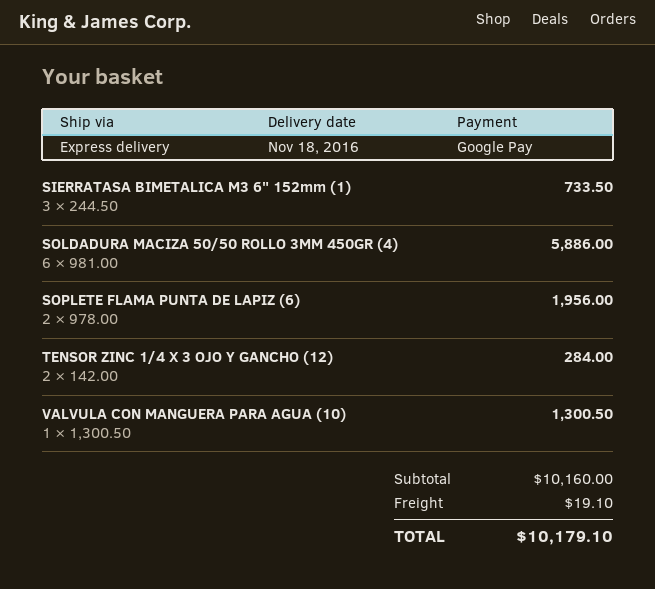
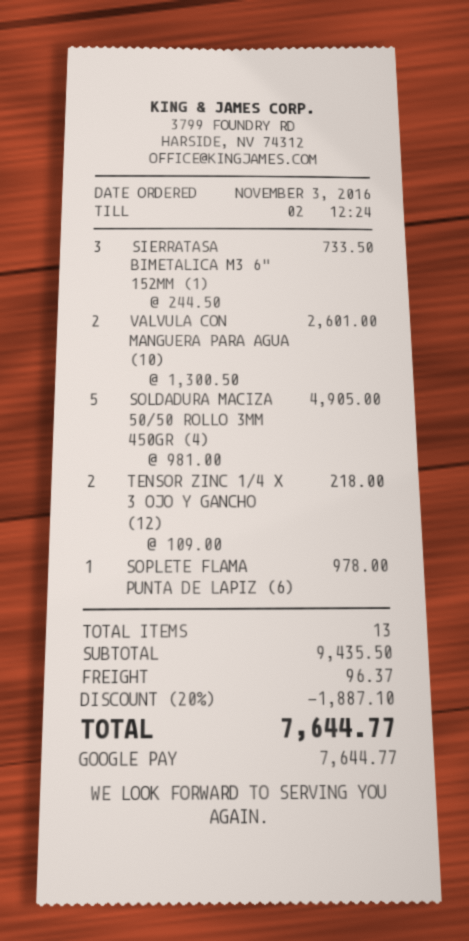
SOLDADURA MACIZA 50/50 ROLLO 3MM 450GR (4): 6 x 981.00 = 5886.00 -> 5 x 981.00 = 4905.00
SOPLETE FLAMA PUNTA DE LAPIZ (6): 2 x 978.00 = 1956.00 -> 1 x 978.00 = 978.00
TENSOR ZINC 1/4 X 3 OJO Y GANCHO (12): 2 x 142.00 = 284.00 -> 2 x 109.00 = 218.00
VALVULA CON MANGUERA PARA AGUA (10): 1 x 1300.50 = 1300.50 -> 2 x 1300.50 = 2601.00
subtotal: 10160.00 -> 9435.50
discount: none -> 20% = 1887.10
shipping: 19.10 -> 96.37
total: 10179.10 -> 7644.77

